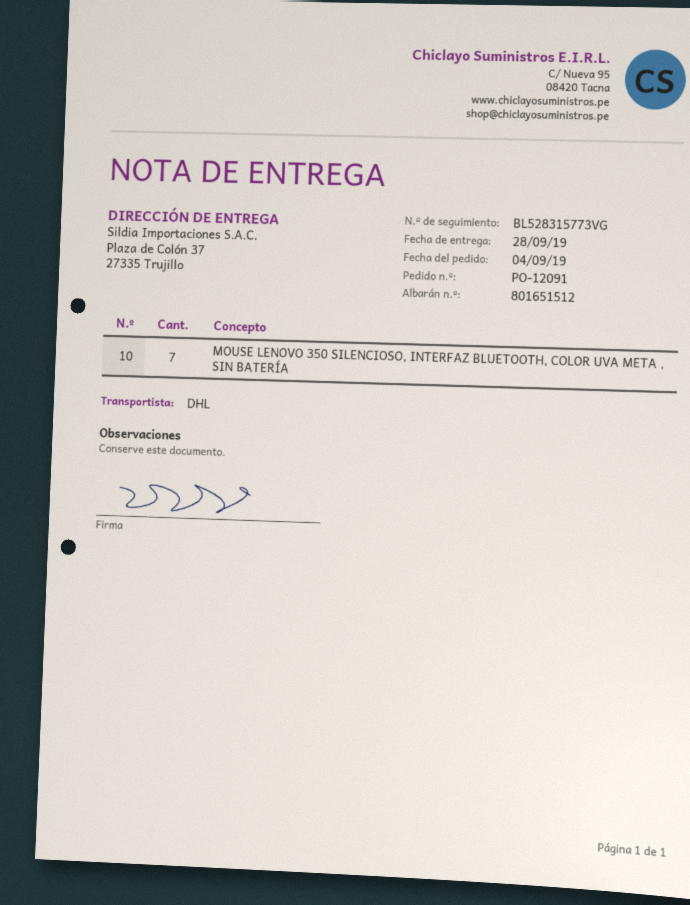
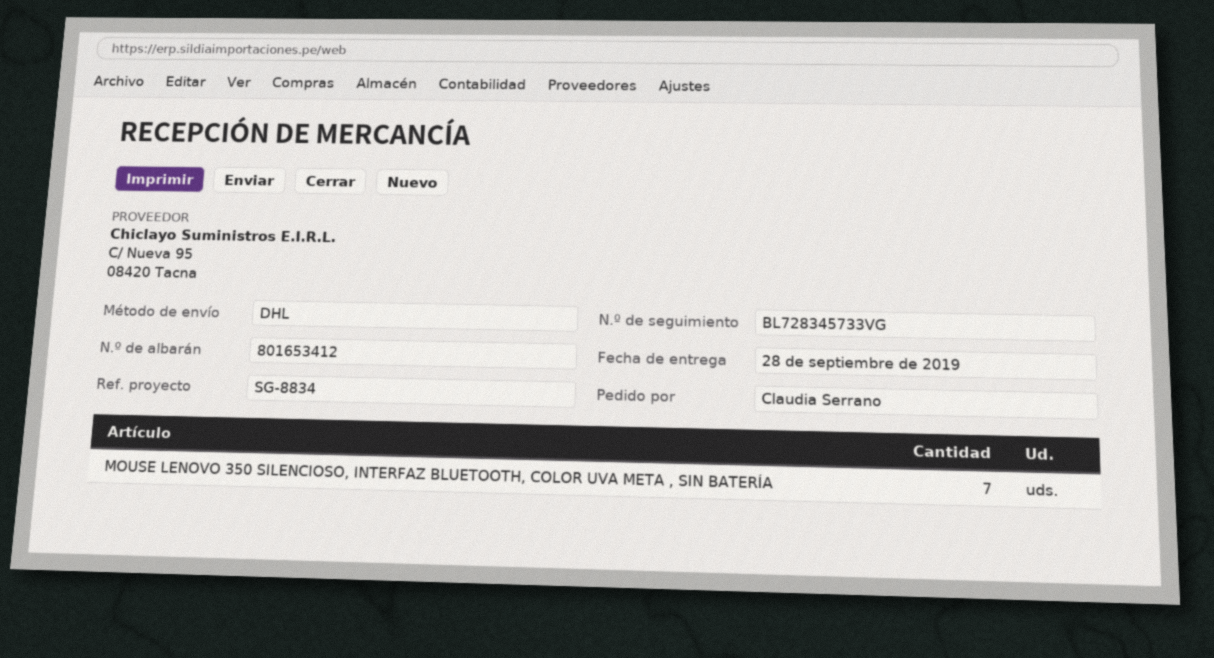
delivery note number: 801651512 -> 801653412
tracking number: BL528315773VG -> BL728345733VG

